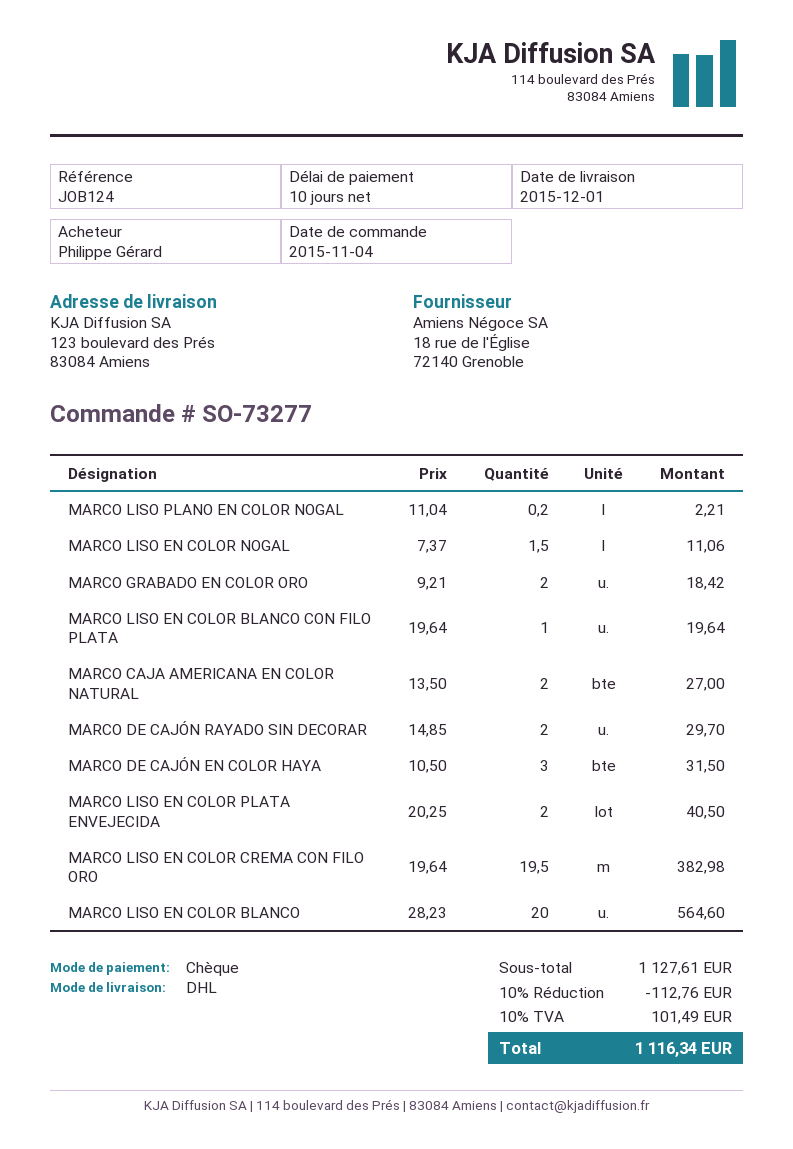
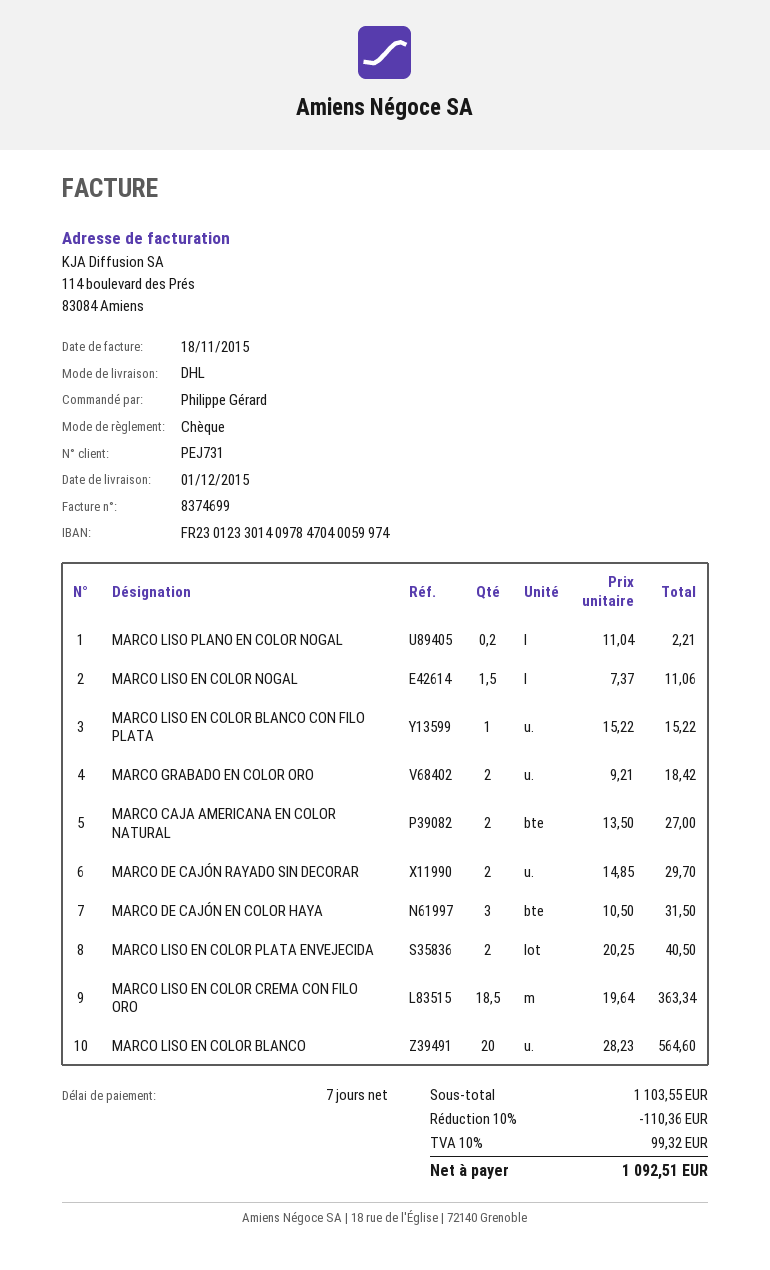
payment terms: 10 days -> 7 days
MARCO LISO EN COLOR BLANCO CON FILO PLATA: 1 x 19.64 = 19.64 -> 1 x 15.22 = 15.22
MARCO LISO EN COLOR CREMA CON FILO ORO: 19.5 x 19.64 = 382.98 -> 18.5 x 19.64 = 363.34
subtotal: 1127.61 -> 1103.55
discount: 10% = 112.76 -> 10% = 110.36
tax: 10% = 101.49 -> 10% = 99.32
total: 1116.34 -> 1092.51

